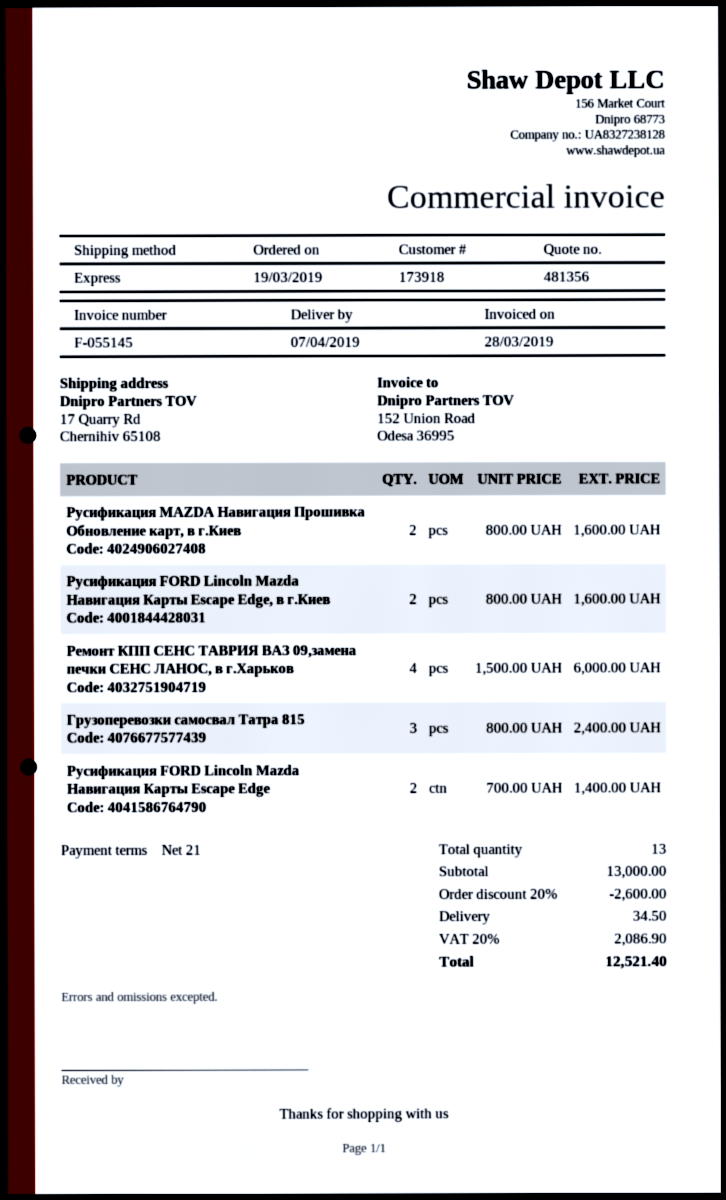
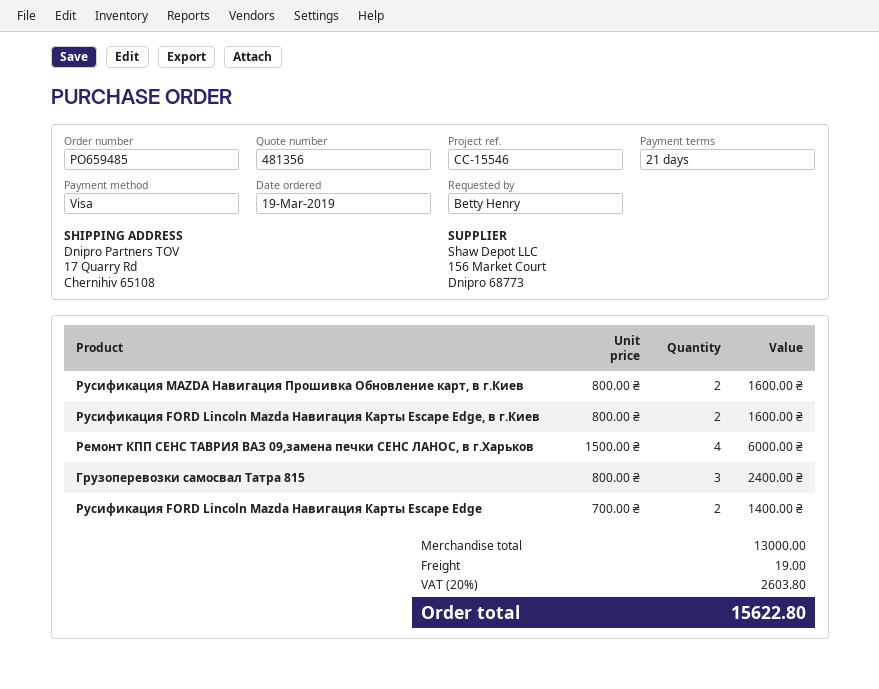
discount: 20% = 2600.00 -> none
shipping: 34.50 -> 19.00
tax: 20% = 2086.90 -> 20% = 2603.80
total: 12521.40 -> 15622.80

